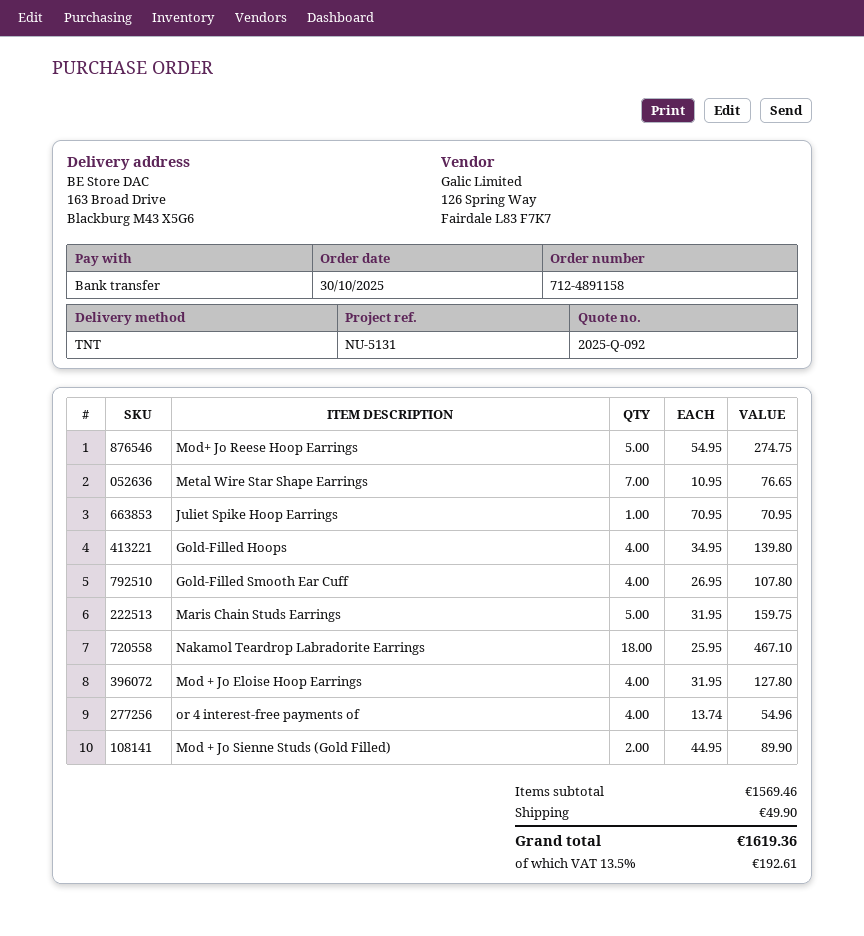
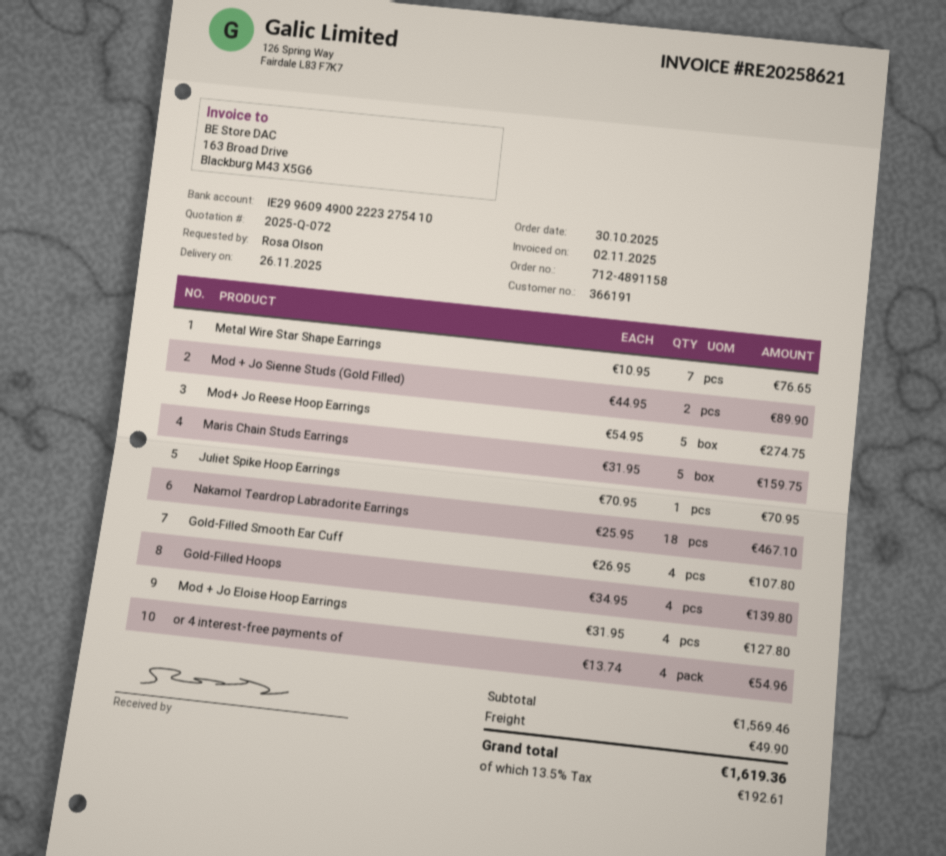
quote number: 2025-Q-092 -> 2025-Q-072

